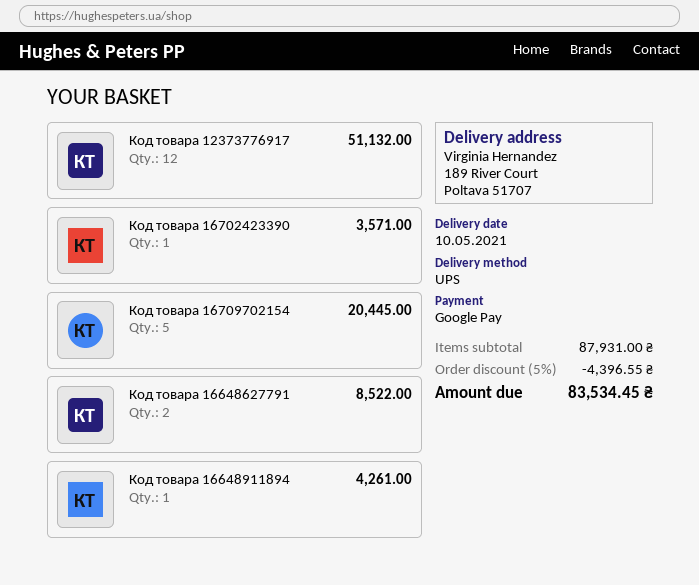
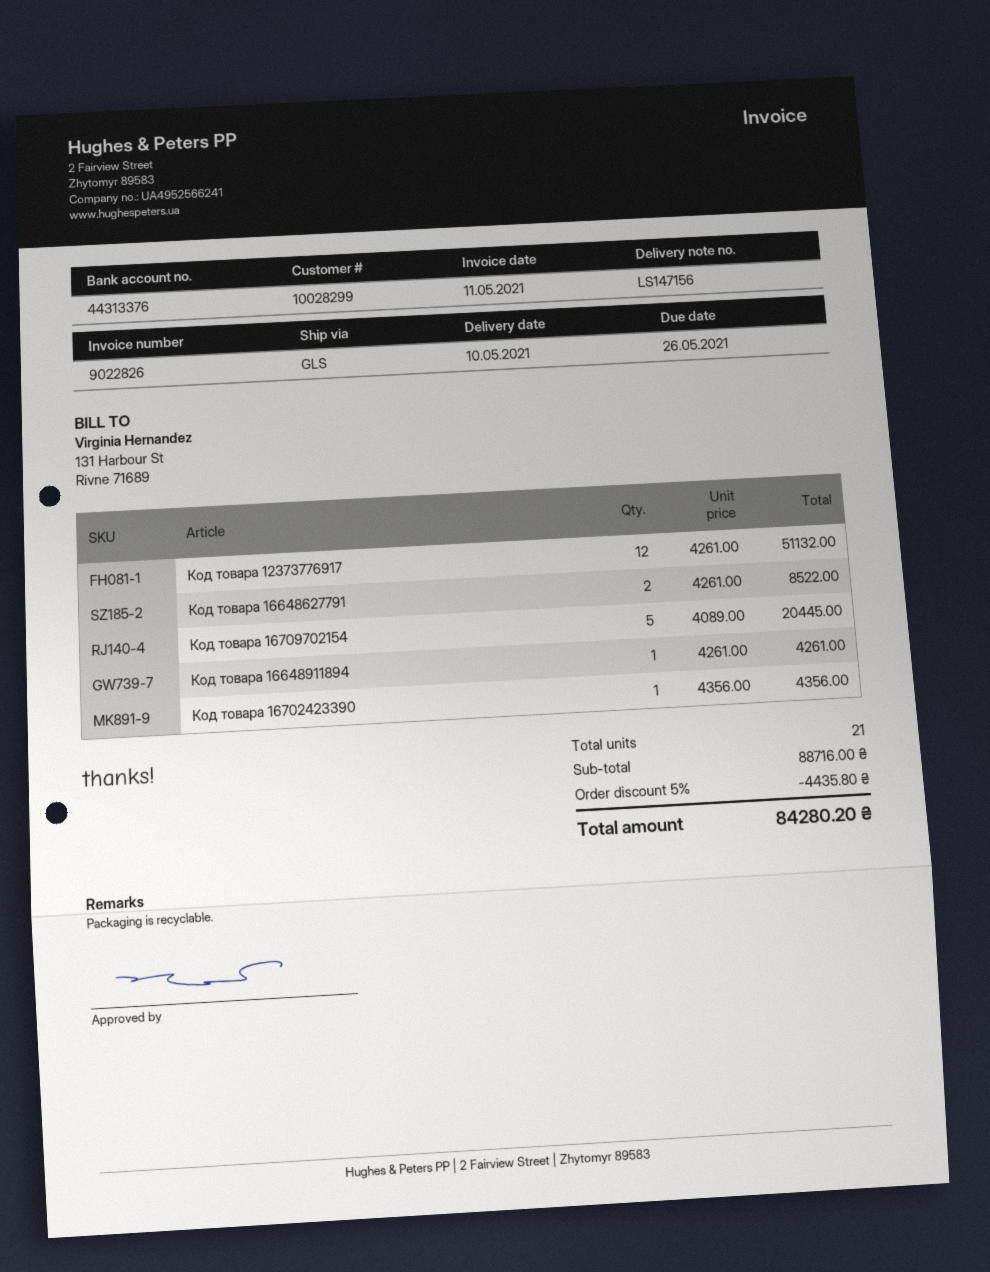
shipping method: UPS -> GLS
Код товара 16702423390: 1 for 3571.00 -> 1 for 4356.00
subtotal: 87931.00 -> 88716.00
discount: 5% = 4396.55 -> 5% = 4435.80
total: 83534.45 -> 84280.20

